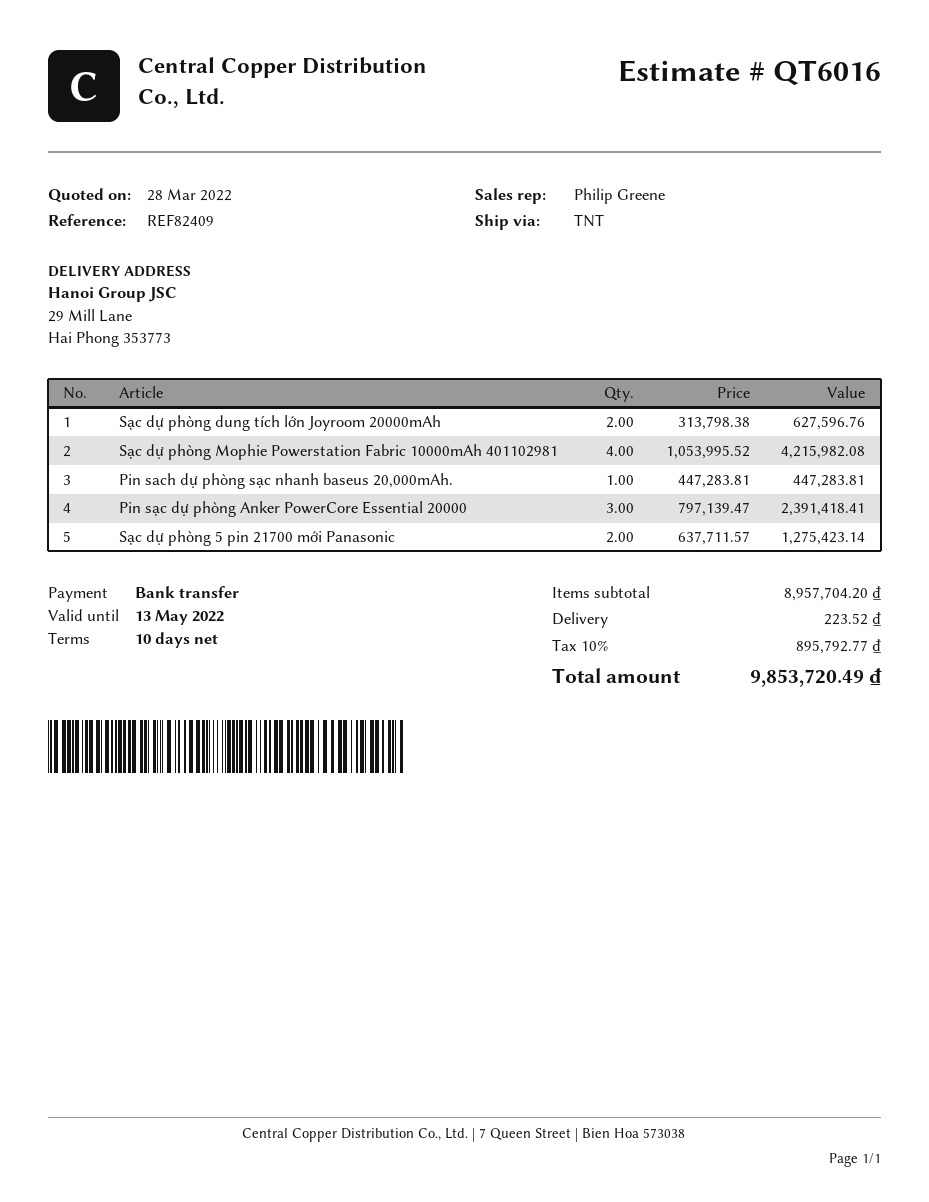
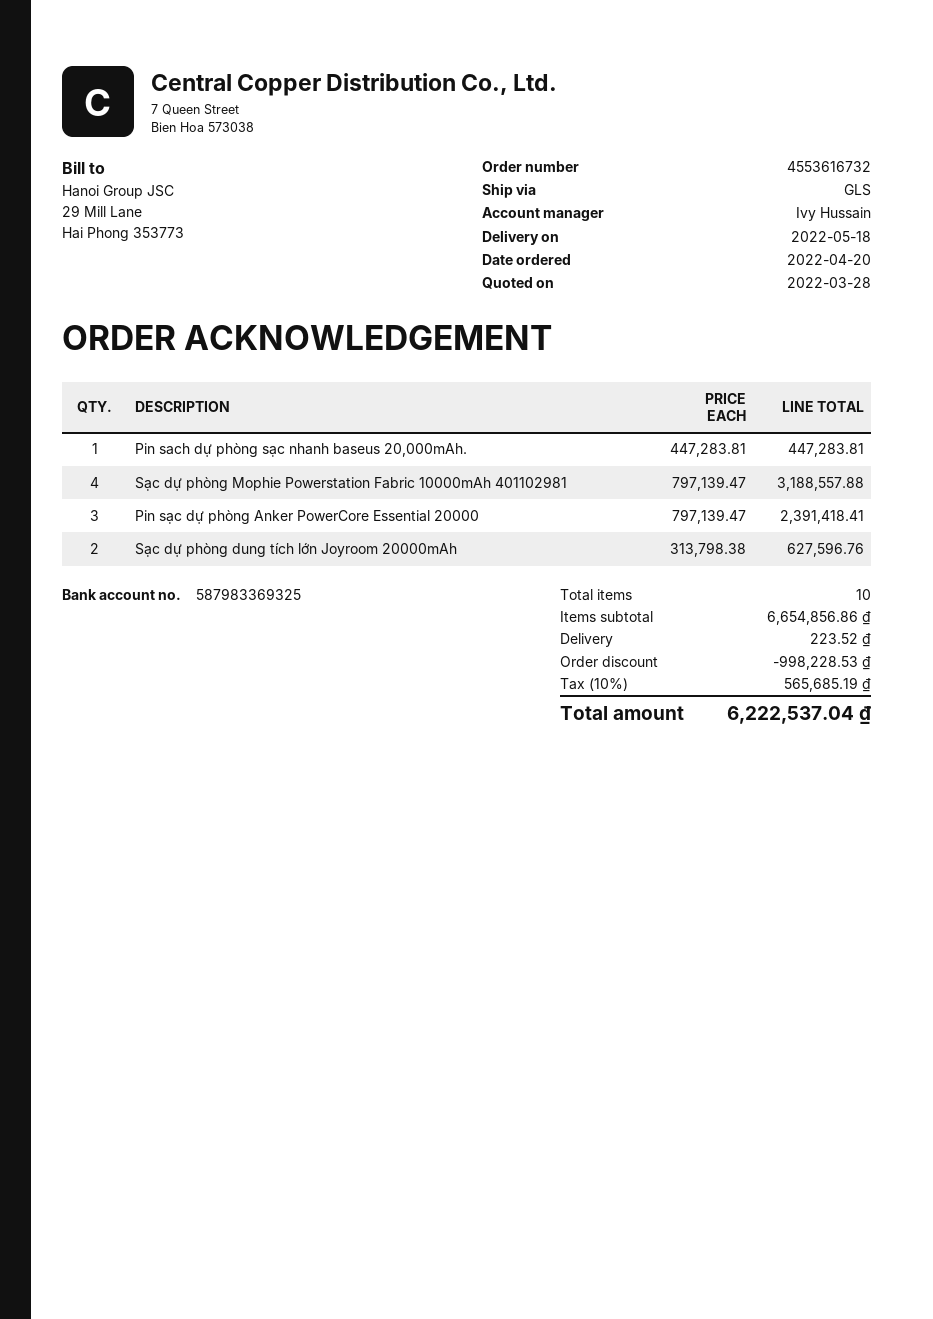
sales rep: Philip Greene -> Ivy Hussain
shipping method: TNT -> GLS
Sạc dự phòng Mophie Powerstation Fabric 10000mAh 401102981: 4 x 1053995.52 = 4215982.08 -> 4 x 797139.47 = 3188557.88
Sạc dự phòng 5 pin 21700 mới Panasonic: 2 x 637711.57 = 1275423.14 -> none
subtotal: 8957704.20 -> 6654856.86
discount: none -> 998228.53
tax: 10% = 895792.77 -> 10% = 565685.19
total: 9853720.49 -> 6222537.04

